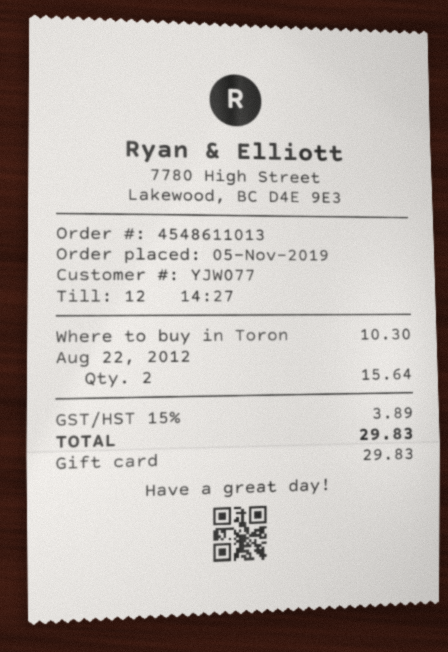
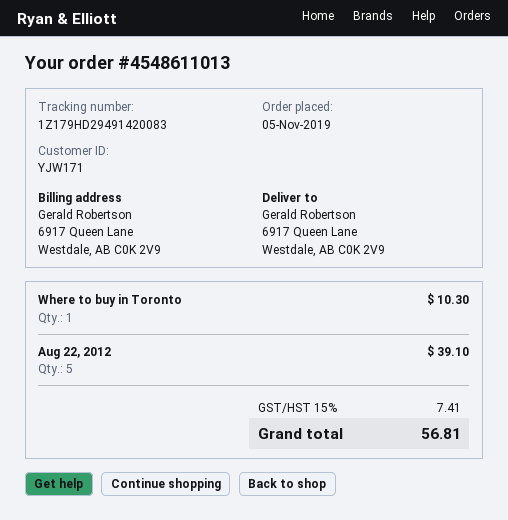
customer number: YJW077 -> YJW171
Aug 22, 2012: 2 for 15.64 -> 5 for 39.10
tax: 15% = 3.89 -> 15% = 7.41
total: 29.83 -> 56.81

